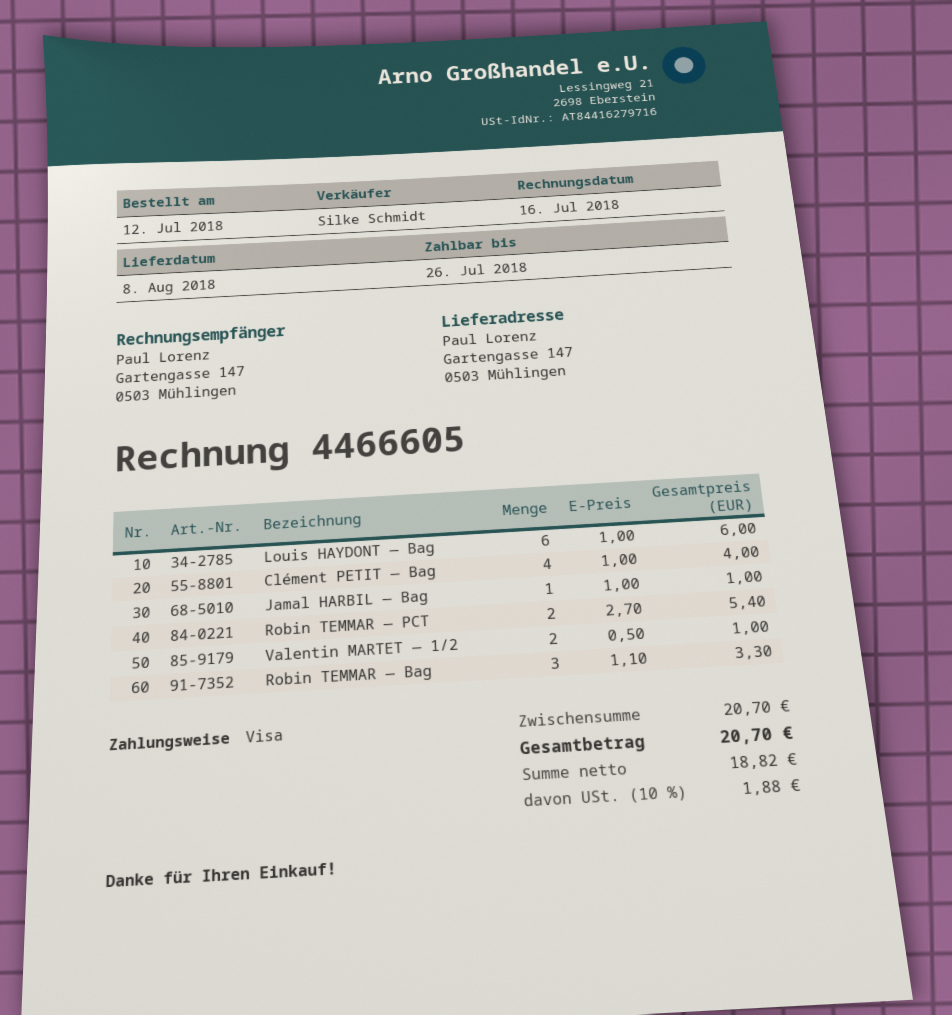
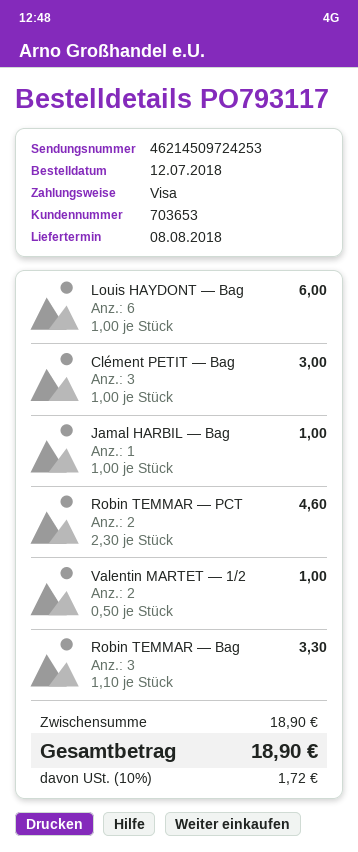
Clément PETIT — Bag: 4 x 1.00 = 4.00 -> 3 x 1.00 = 3.00
Robin TEMMAR — PCT: 2 x 2.70 = 5.40 -> 2 x 2.30 = 4.60
subtotal: 20.70 -> 18.90
tax: 10% = 1.88 -> 10% = 1.72
total: 20.70 -> 18.90

